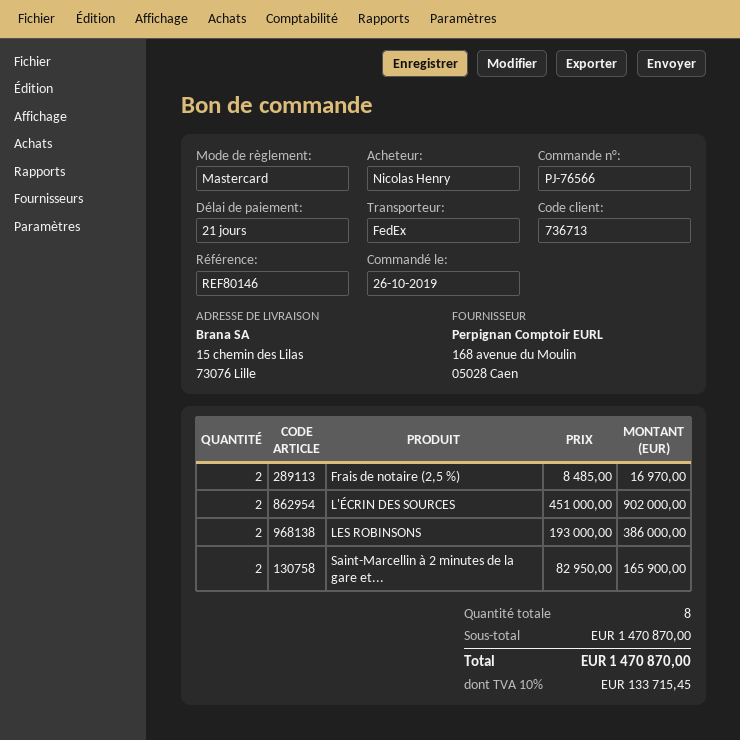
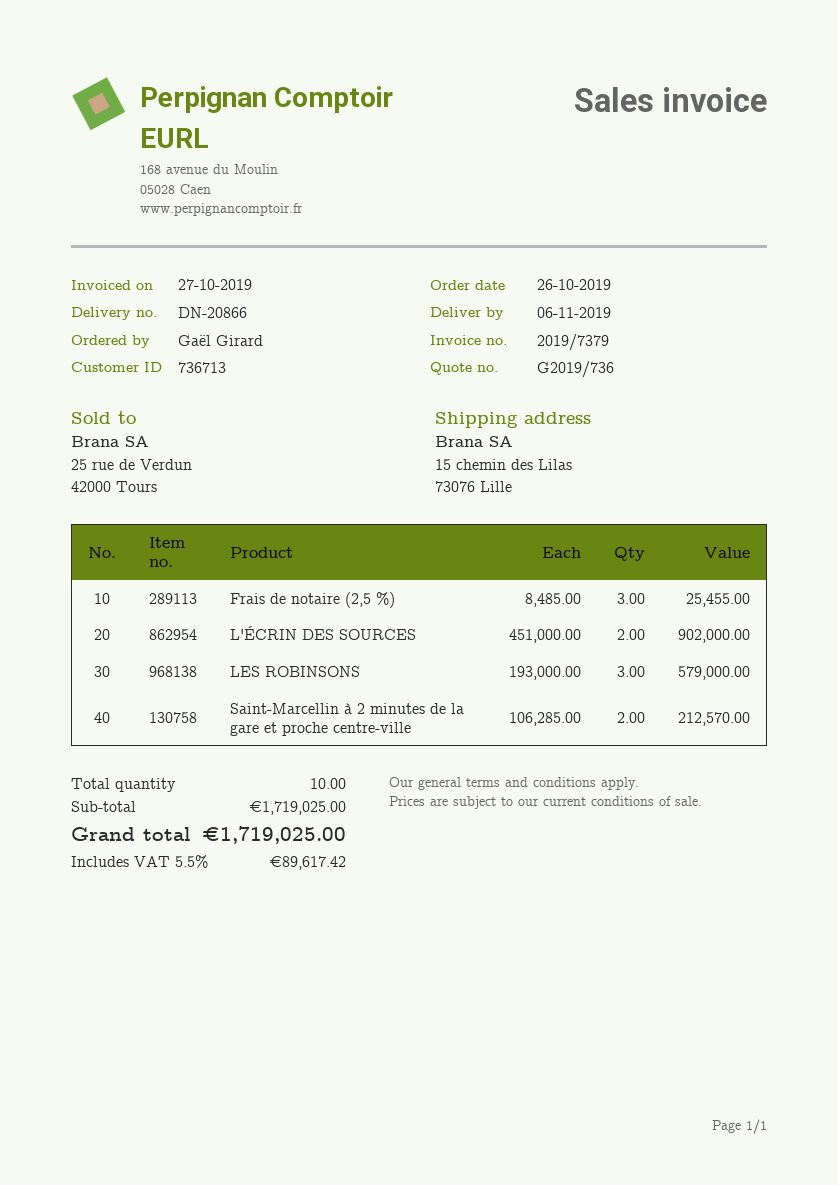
ordered by: Nicolas Henry -> Gaël Girard
Frais de notaire (2,5 %): 2 x 8485.00 = 16970.00 -> 3 x 8485.00 = 25455.00
LES ROBINSONS: 2 x 193000.00 = 386000.00 -> 3 x 193000.00 = 579000.00
Saint-Marcellin à 2 minutes de la gare et...: 2 x 82950.00 = 165900.00 -> 2 x 106285.00 = 212570.00
total quantity: 8 -> 10
subtotal: 1470870.00 -> 1719025.00
tax: 10% = 133715.45 -> 5.5% = 89617.42
total: 1470870.00 -> 1719025.00

